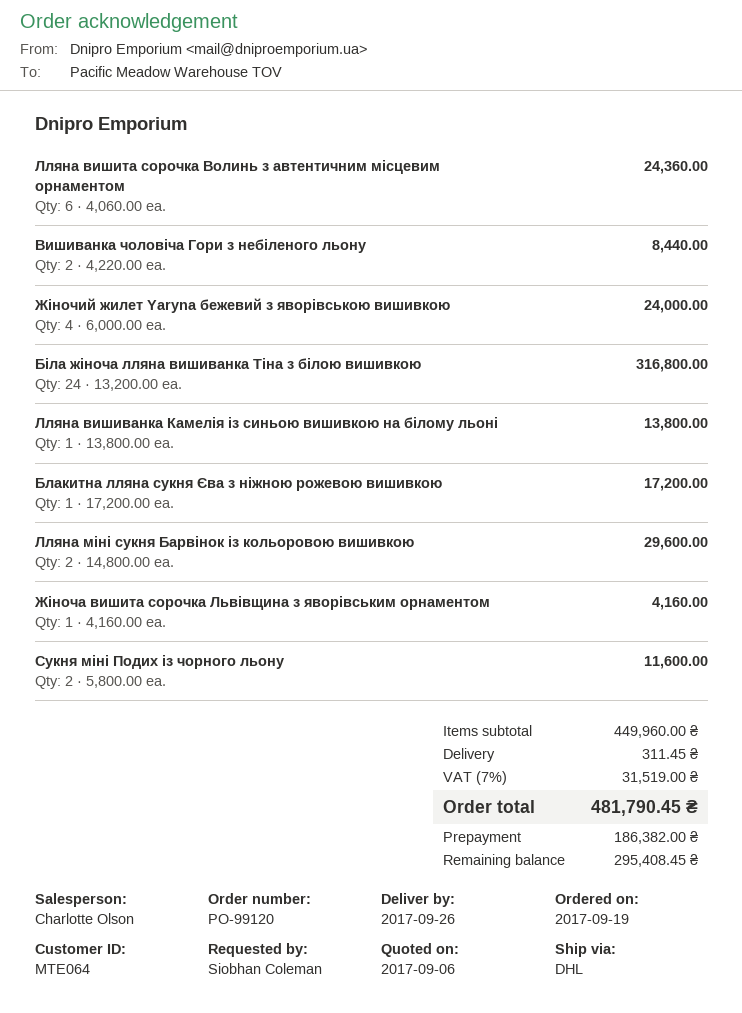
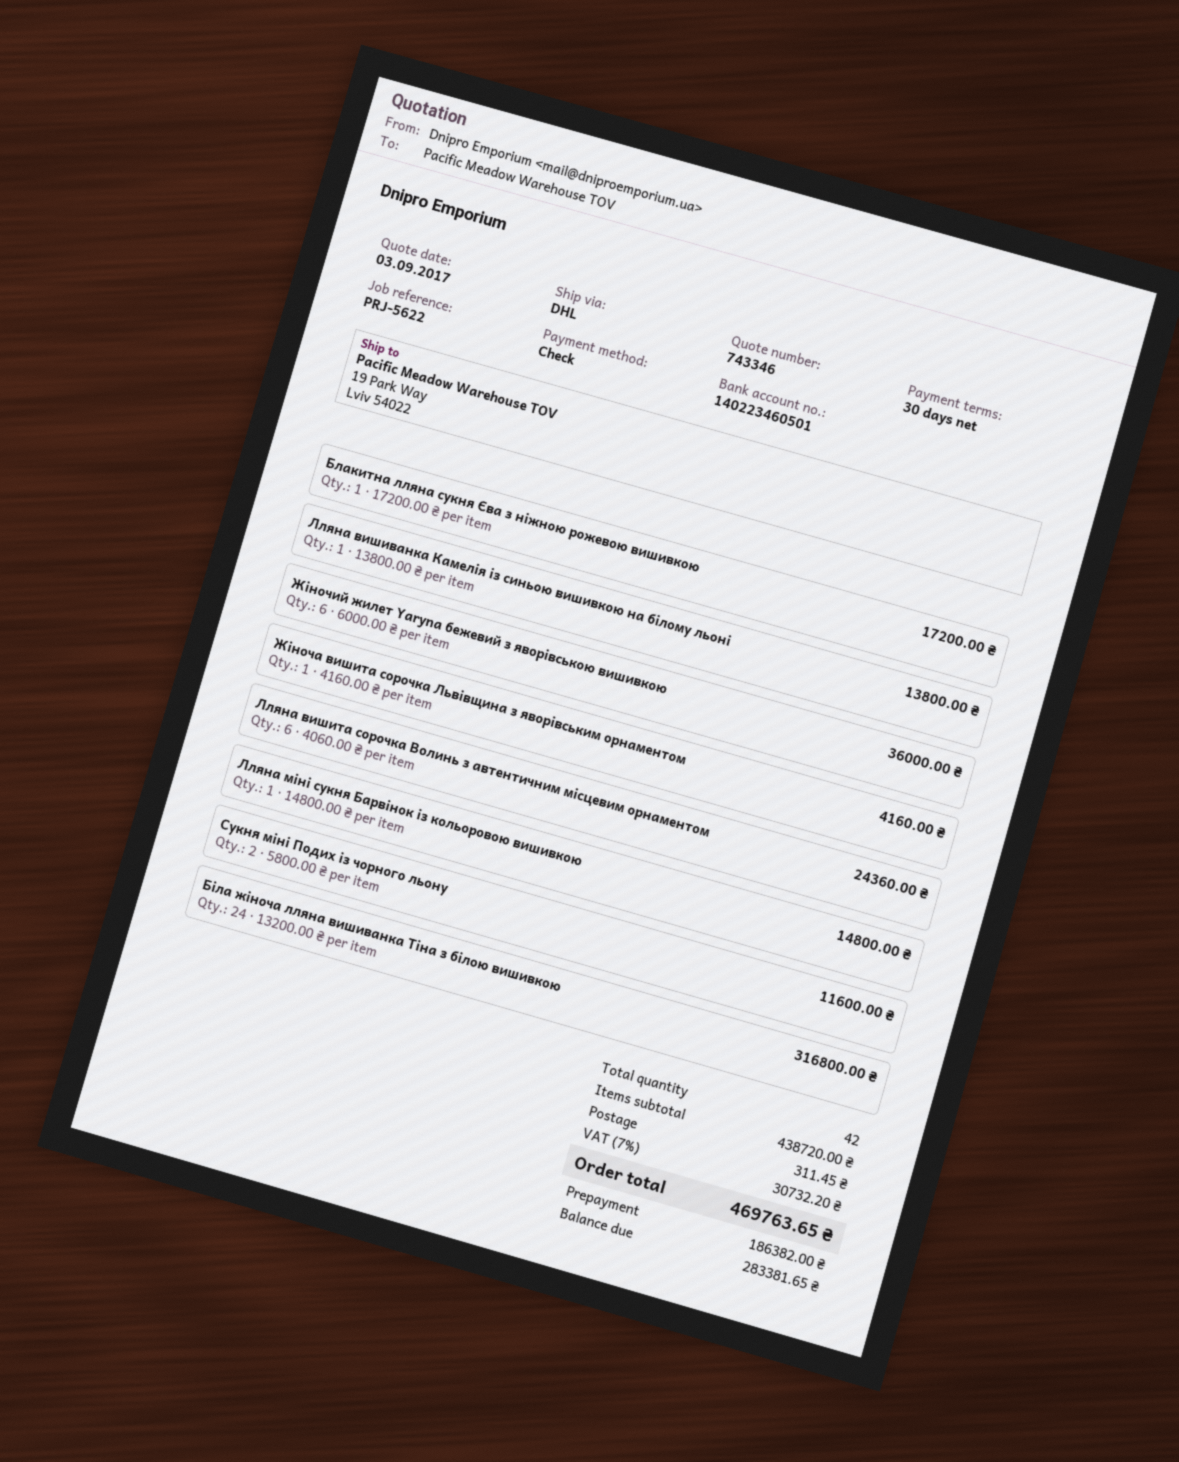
quote date: 2017-09-06 -> 2017-09-03
Вишиванка чоловіча Гори з небіленого льону: 2 x 4220.00 = 8440.00 -> none
Жіночий жилет Yaryna бежевий з яворівською вишивкою: 4 x 6000.00 = 24000.00 -> 6 x 6000.00 = 36000.00
Лляна міні сукня Барвінок із кольоровою вишивкою: 2 x 14800.00 = 29600.00 -> 1 x 14800.00 = 14800.00
subtotal: 449960.00 -> 438720.00
tax: 7% = 31519.00 -> 7% = 30732.20
total: 481790.45 -> 469763.65
balance: 295408.45 -> 283381.65

